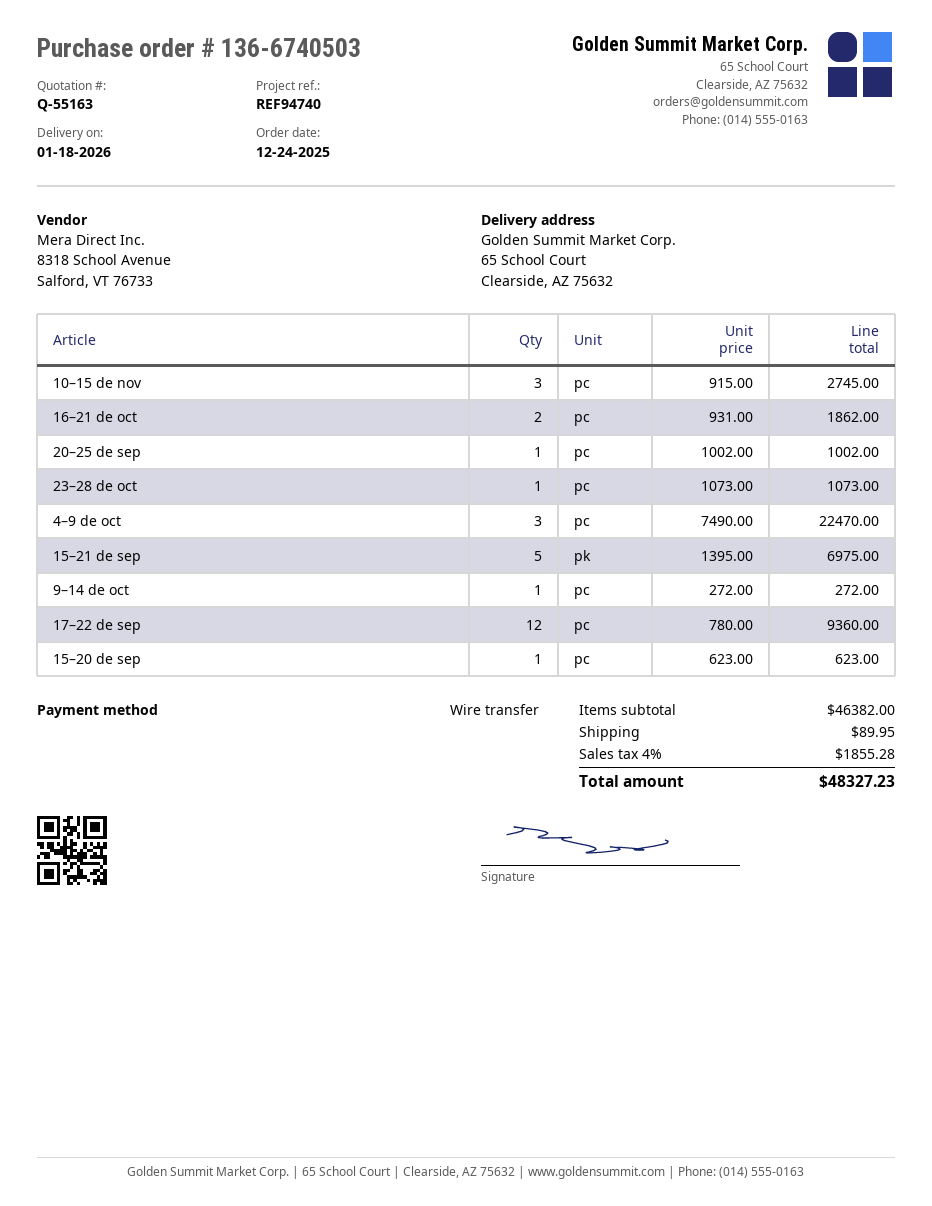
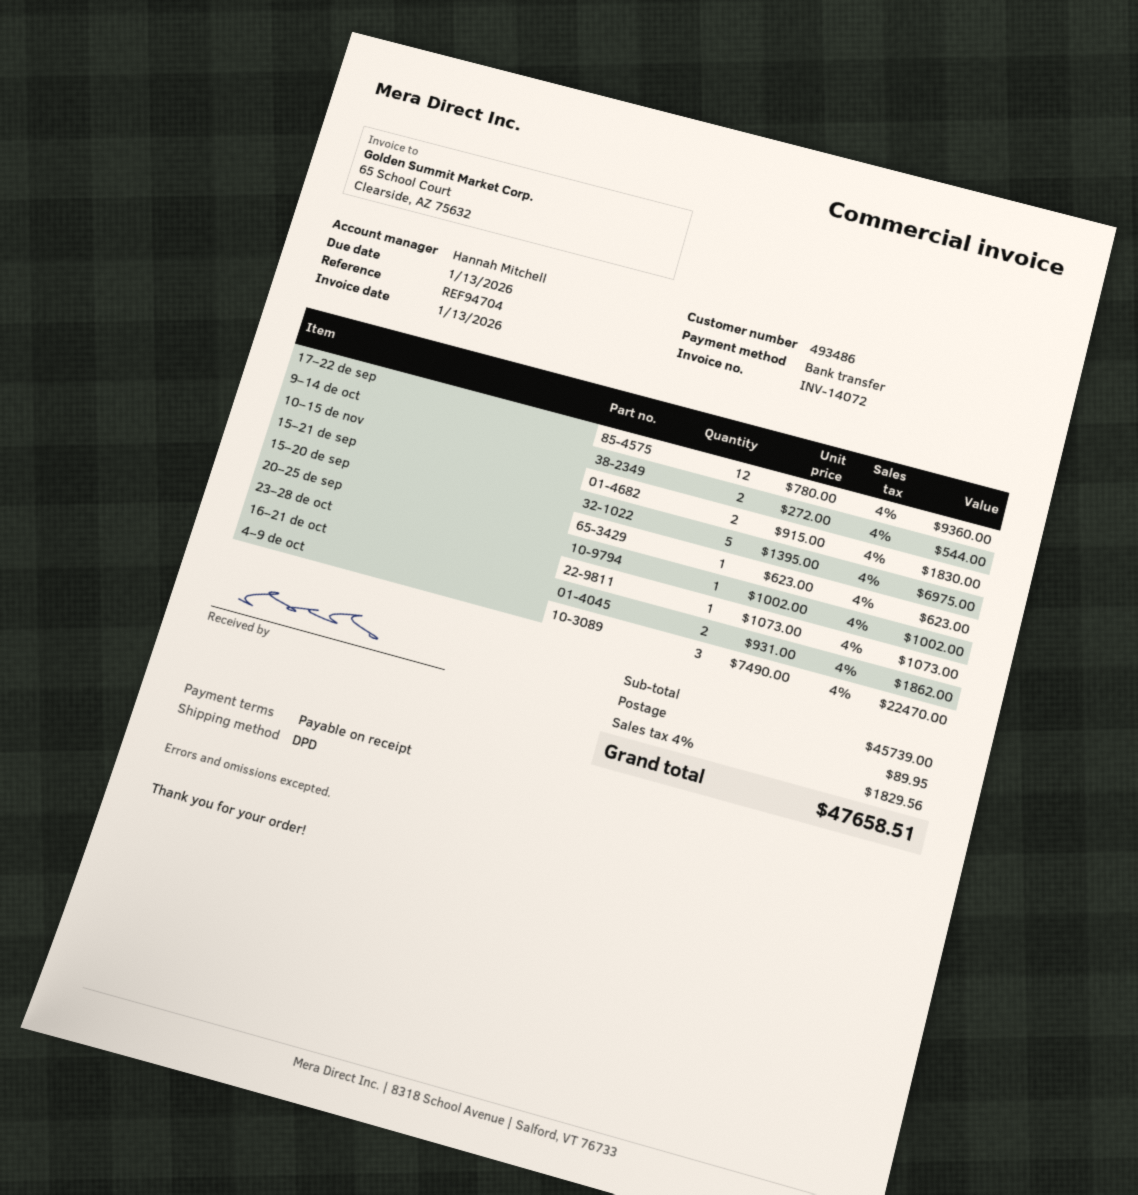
reference: REF94740 -> REF94704
10–15 de nov: 3 x 915.00 = 2745.00 -> 2 x 915.00 = 1830.00
9–14 de oct: 1 x 272.00 = 272.00 -> 2 x 272.00 = 544.00
subtotal: 46382.00 -> 45739.00
tax: 4% = 1855.28 -> 4% = 1829.56
total: 48327.23 -> 47658.51

